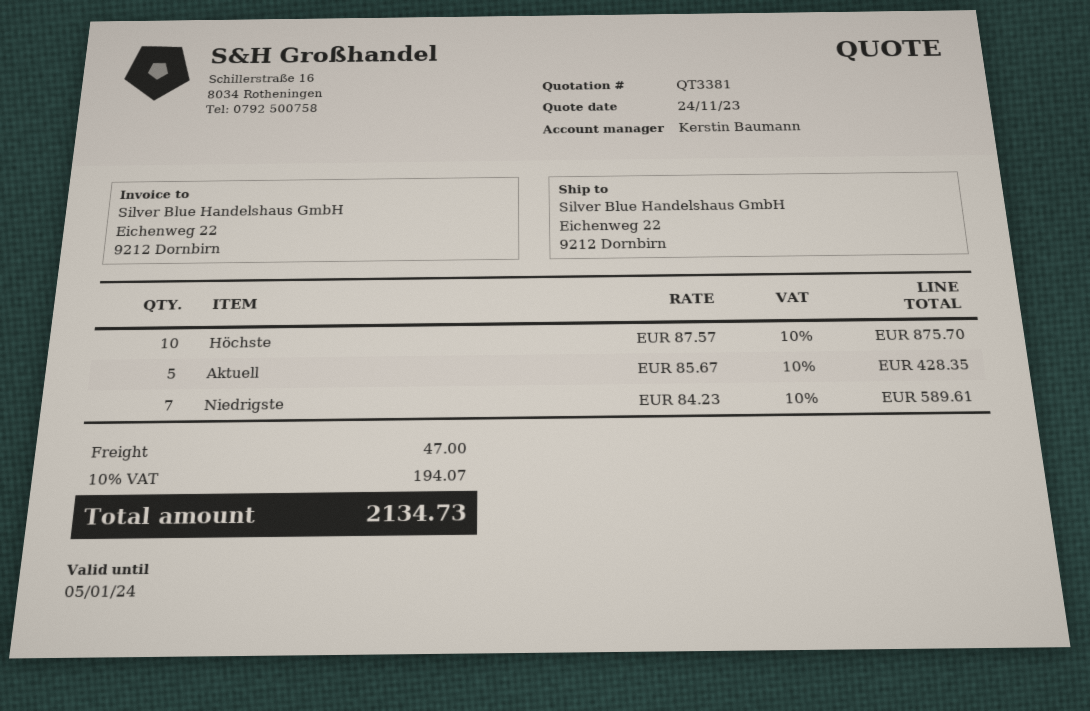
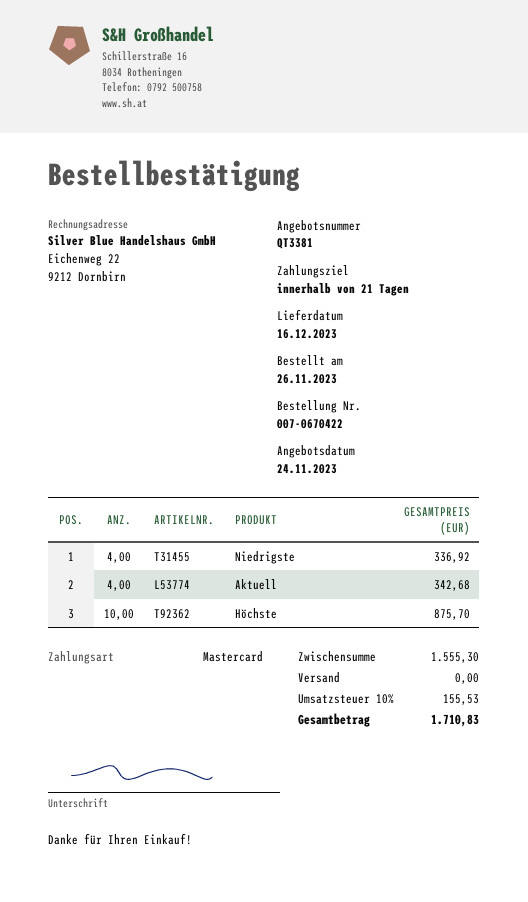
Aktuell: 5 for 428.35 -> 4 for 342.68
Niedrigste: 7 for 589.61 -> 4 for 336.92
shipping: 47.00 -> 0.00
tax: 10% = 194.07 -> 10% = 155.53
total: 2134.73 -> 1710.83

